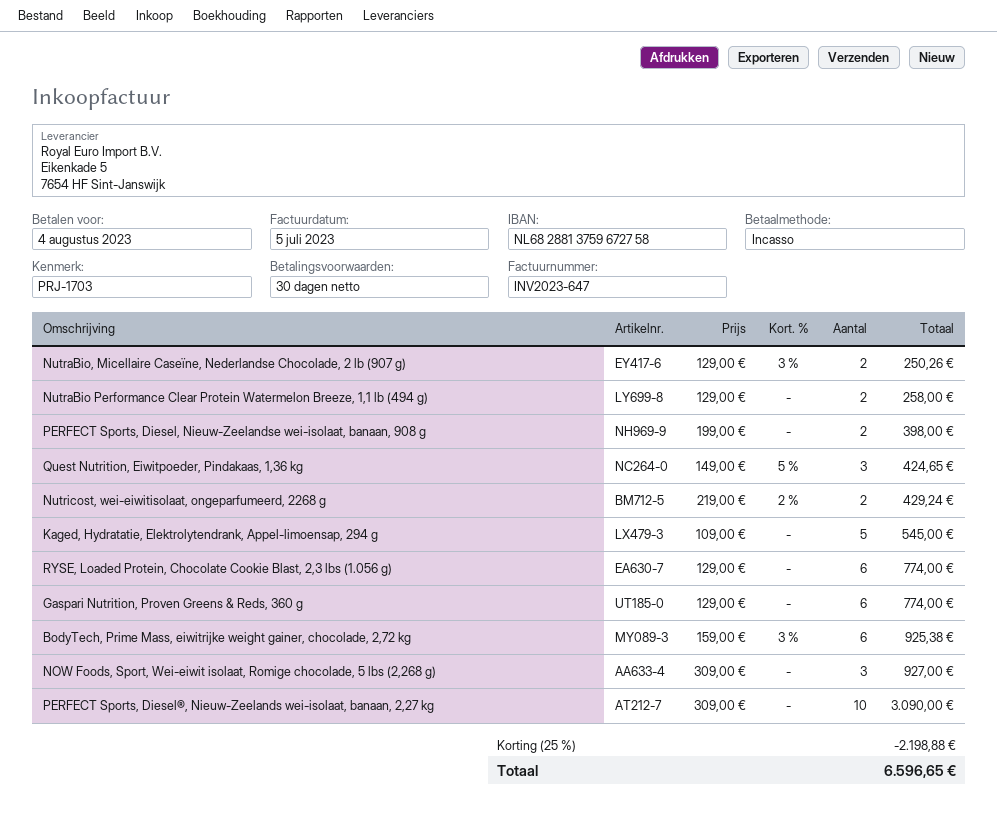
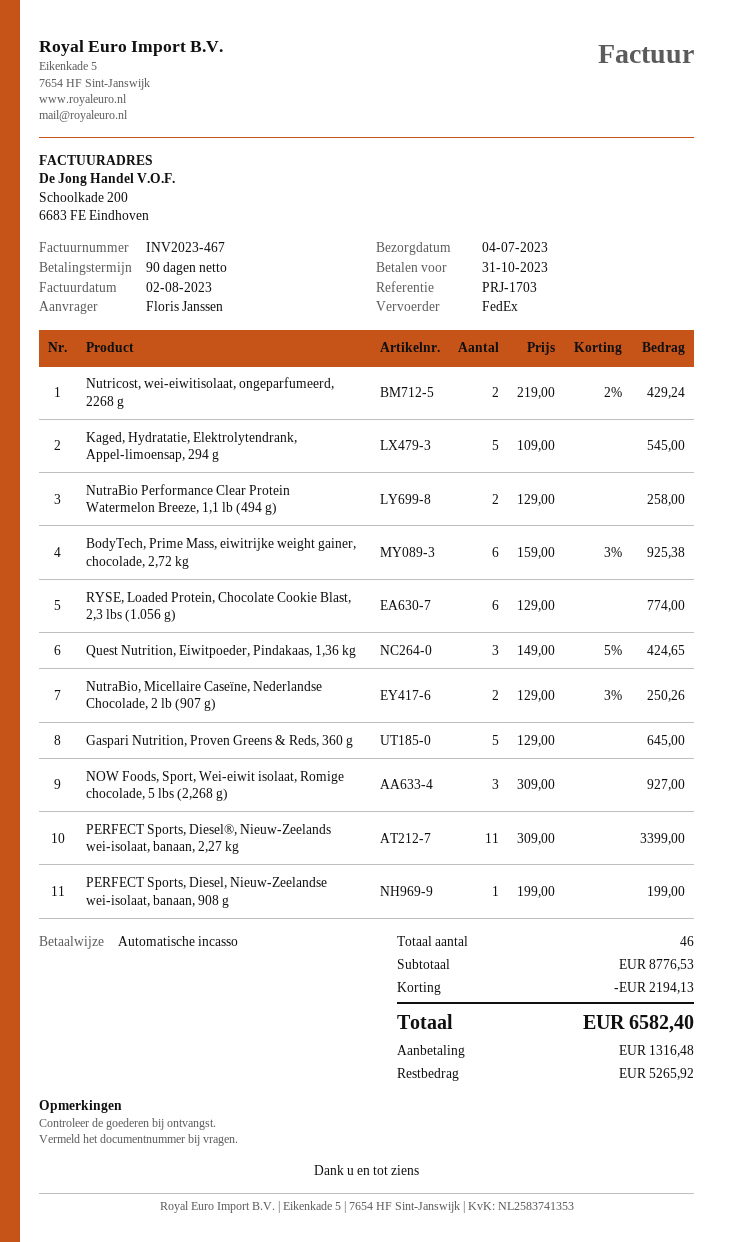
invoice number: INV2023-647 -> INV2023-467
invoice date: 2023-07-05 -> 2023-08-02
payment terms: 30 days -> 90 days
due date: 2023-08-04 -> 2023-10-31
PERFECT Sports, Diesel, Nieuw-Zeelandse wei-isolaat, banaan, 908 g: 2 x 199.00 = 398.00 -> 1 x 199.00 = 199.00
Gaspari Nutrition, Proven Greens & Reds, 360 g: 6 x 129.00 = 774.00 -> 5 x 129.00 = 645.00
PERFECT Sports, Diesel®, Nieuw-Zeelands wei-isolaat, banaan, 2,27 kg: 10 x 309.00 = 3090.00 -> 11 x 309.00 = 3399.00
discount: 2198.88 -> 2194.13
total: 6596.65 -> 6582.40

